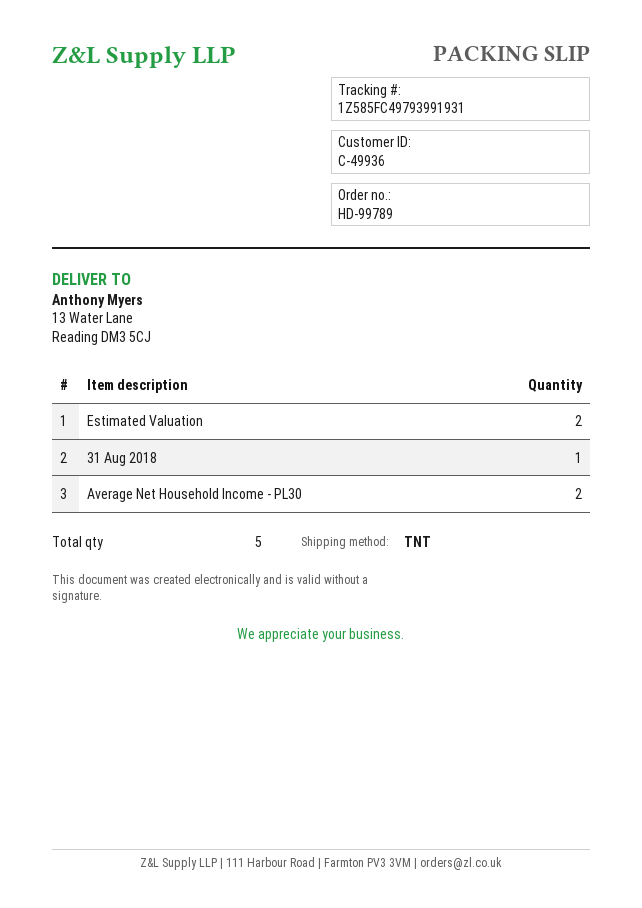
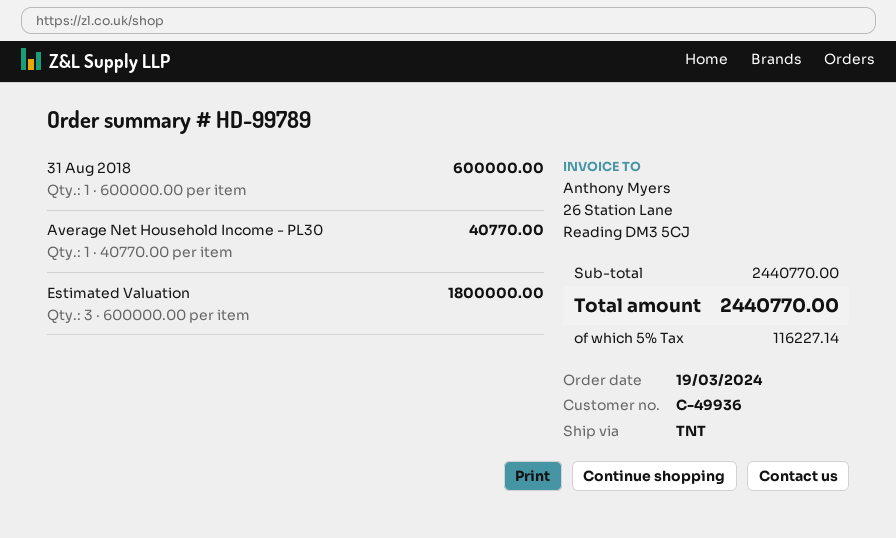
Estimated Valuation: 2 -> 3
Average Net Household Income - PL30: 2 -> 1

